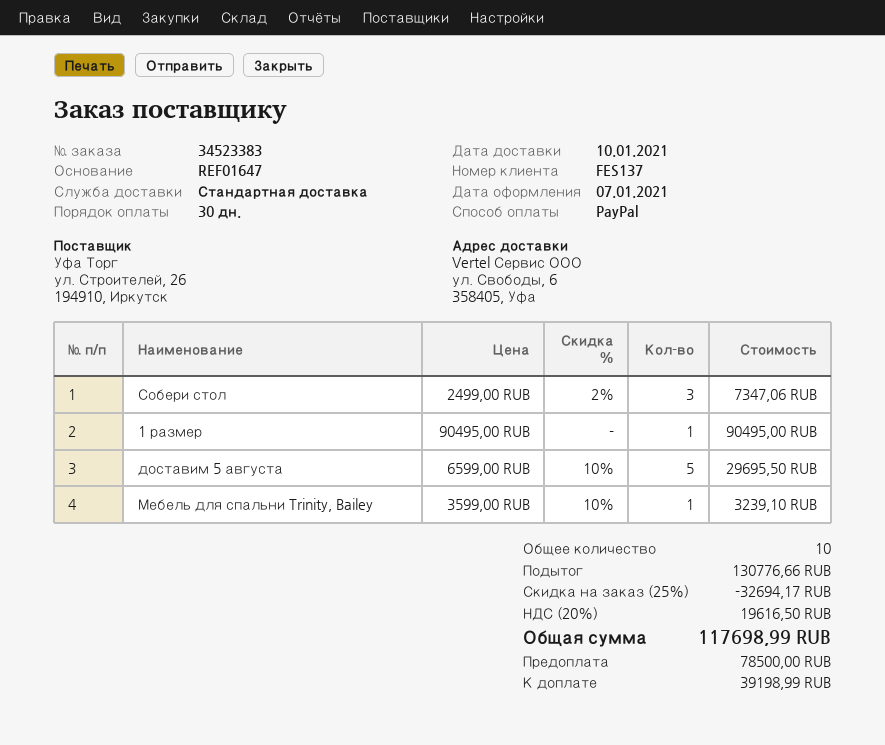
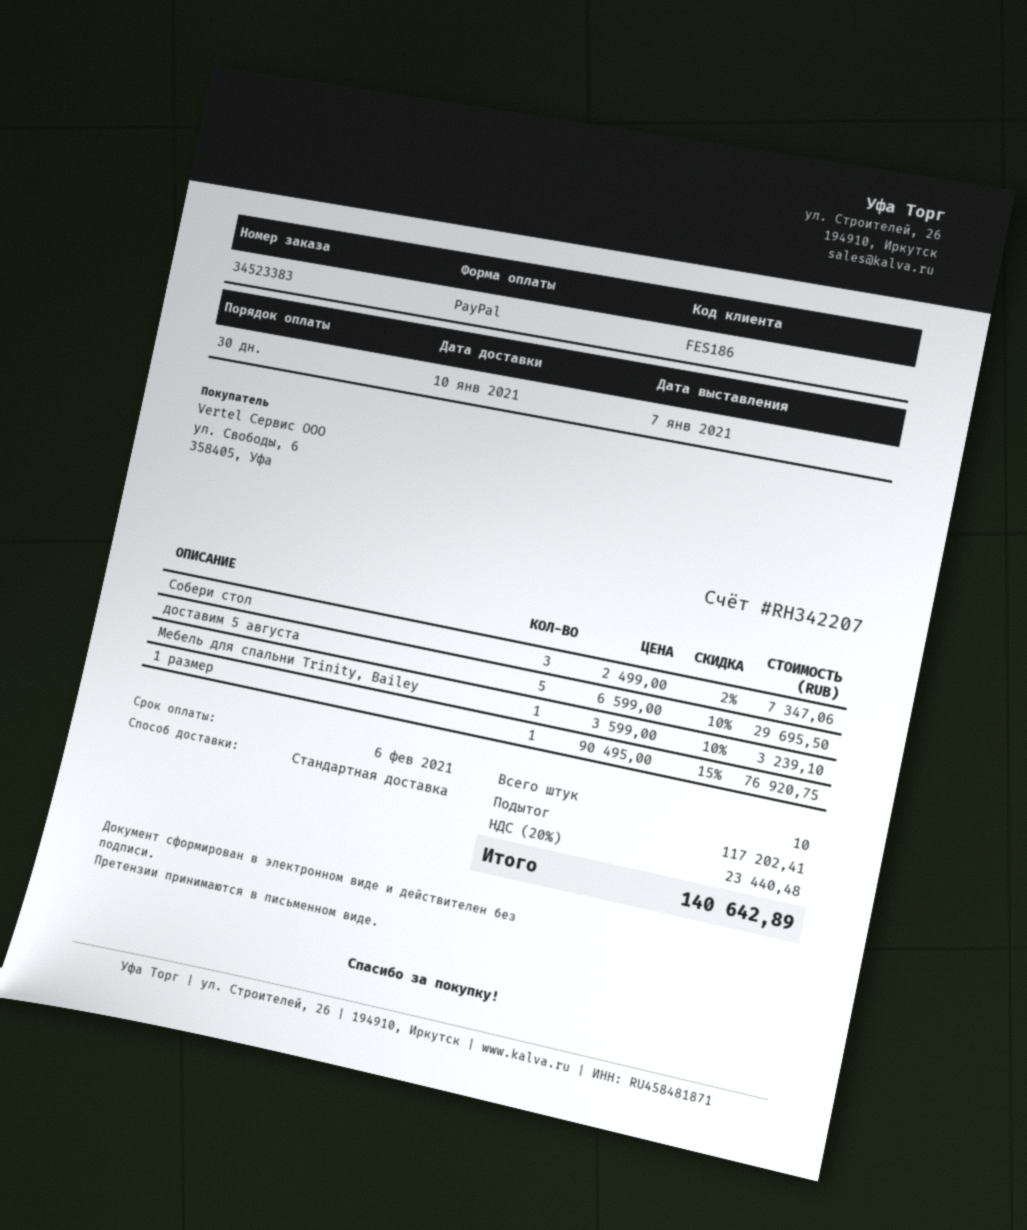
customer number: FES137 -> FES186
1 размер: 1 x 90495.00 = 90495.00 -> 1 x 90495.00 - 15% = 76920.75
subtotal: 130776.66 -> 117202.41
discount: 25% = 32694.17 -> none
tax: 20% = 19616.50 -> 20% = 23440.48
total: 117698.99 -> 140642.89

